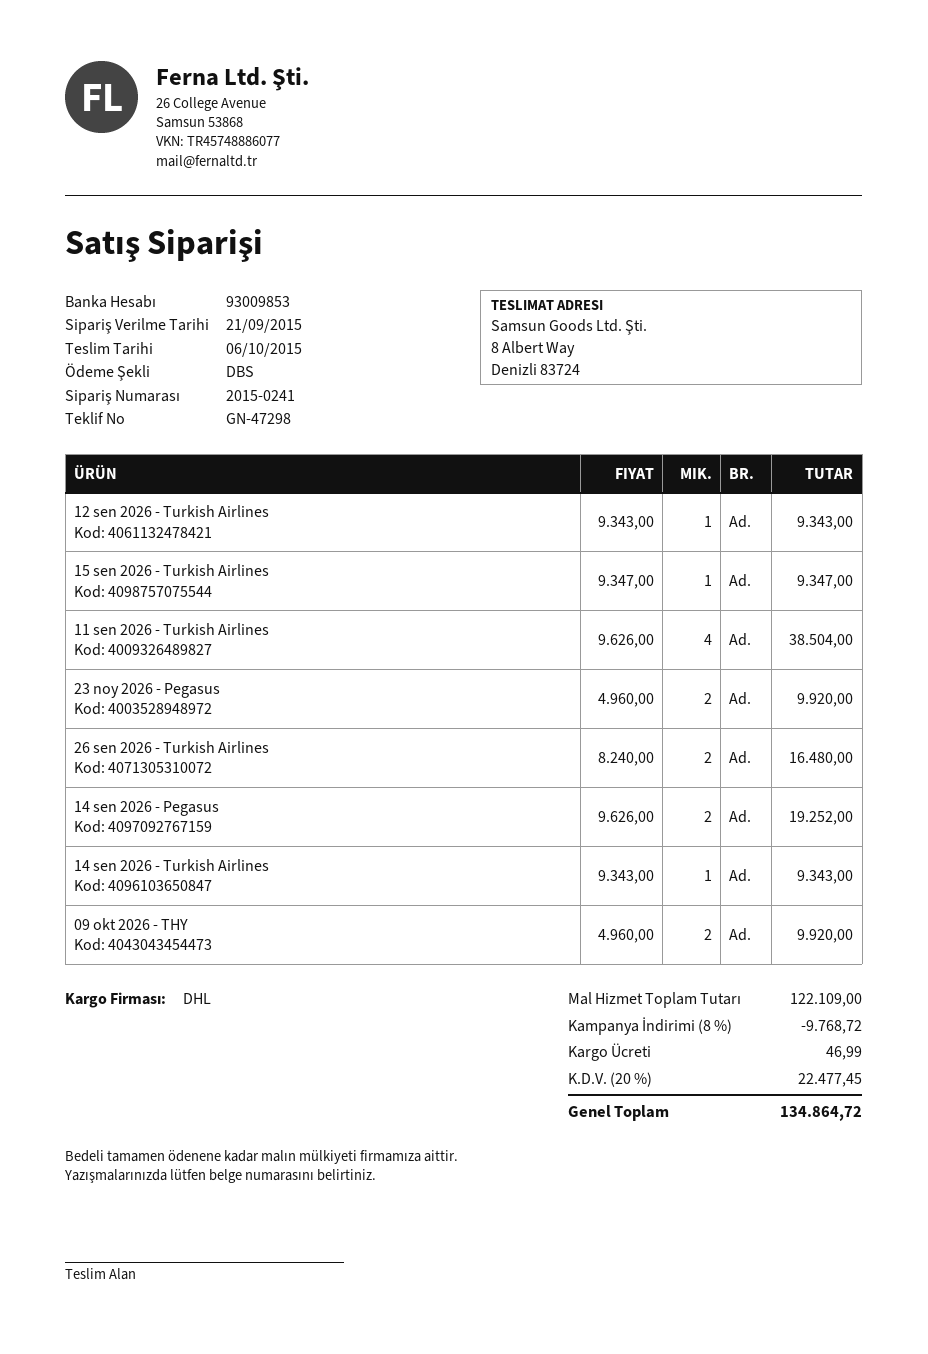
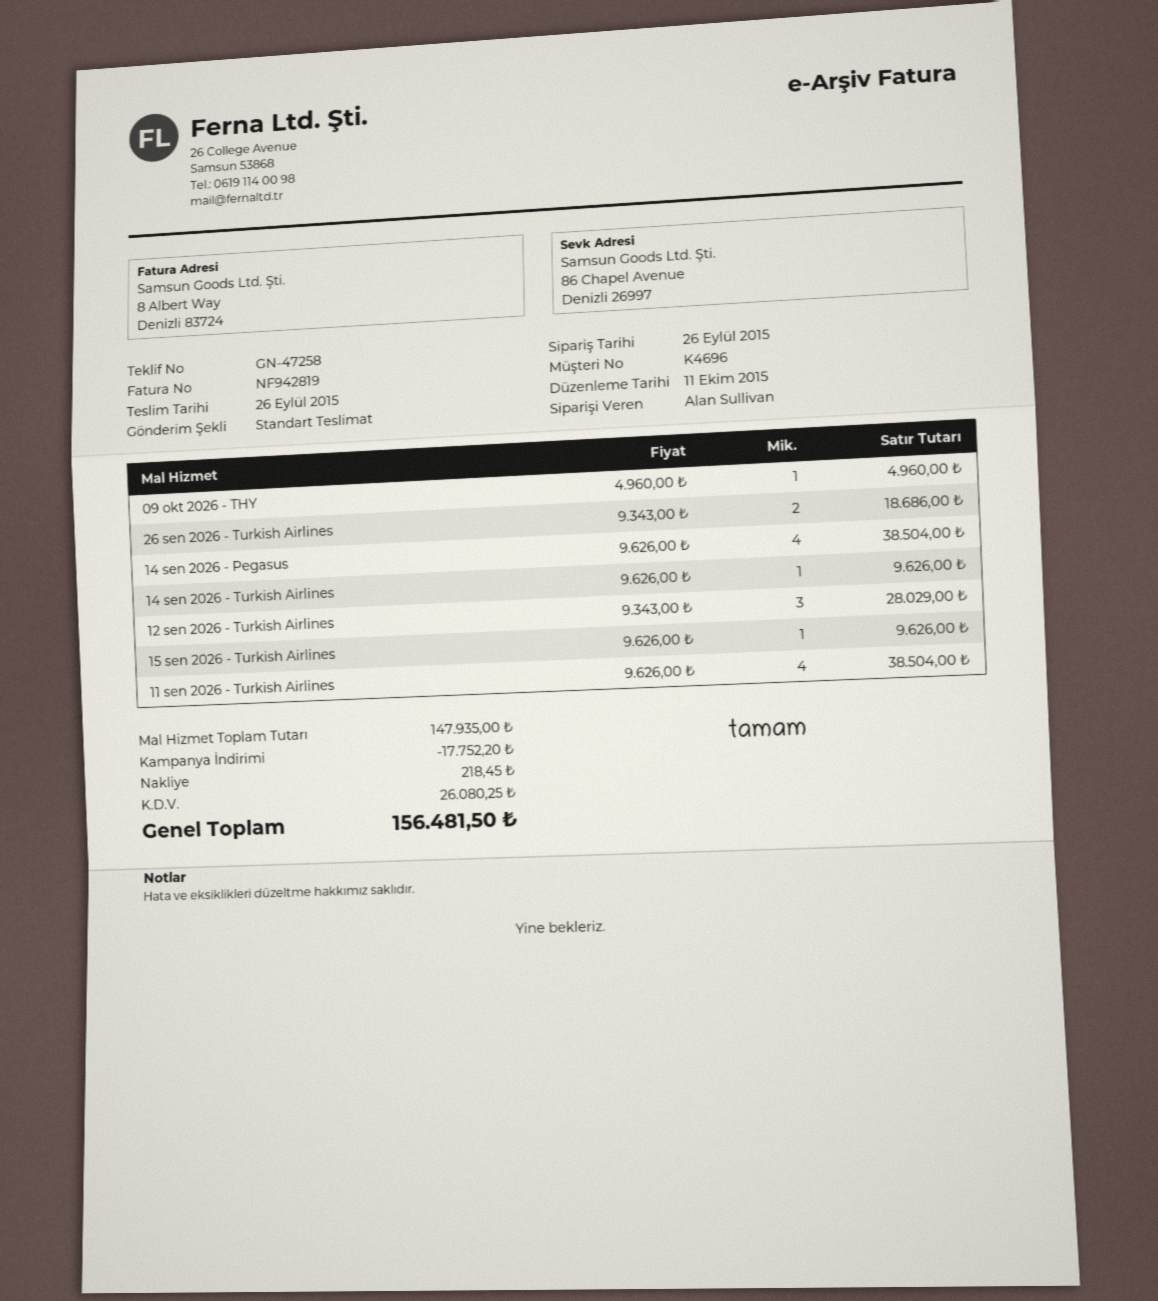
quote number: GN-47298 -> GN-47258
order date: 2015-09-21 -> 2015-09-26
delivery date: 2015-10-06 -> 2015-09-26
shipping method: DHL -> standard
ship to: 8 Albert Way, Denizli 83724 -> 86 Chapel Avenue, Denizli 26997
12 sen 2026 - Turkish Airlines: 1 x 9343.00 = 9343.00 -> 3 x 9343.00 = 28029.00
15 sen 2026 - Turkish Airlines: 1 x 9347.00 = 9347.00 -> 1 x 9626.00 = 9626.00
23 noy 2026 - Pegasus: 2 x 4960.00 = 9920.00 -> none
26 sen 2026 - Turkish Airlines: 2 x 8240.00 = 16480.00 -> 2 x 9343.00 = 18686.00
14 sen 2026 - Pegasus: 2 x 9626.00 = 19252.00 -> 4 x 9626.00 = 38504.00
14 sen 2026 - Turkish Airlines: 1 x 9343.00 = 9343.00 -> 1 x 9626.00 = 9626.00
09 okt 2026 - THY: 2 x 4960.00 = 9920.00 -> 1 x 4960.00 = 4960.00
subtotal: 122109.00 -> 147935.00
discount: 9768.72 -> 17752.20
shipping: 46.99 -> 218.45
tax: 22477.45 -> 26080.25
total: 134864.72 -> 156481.50

